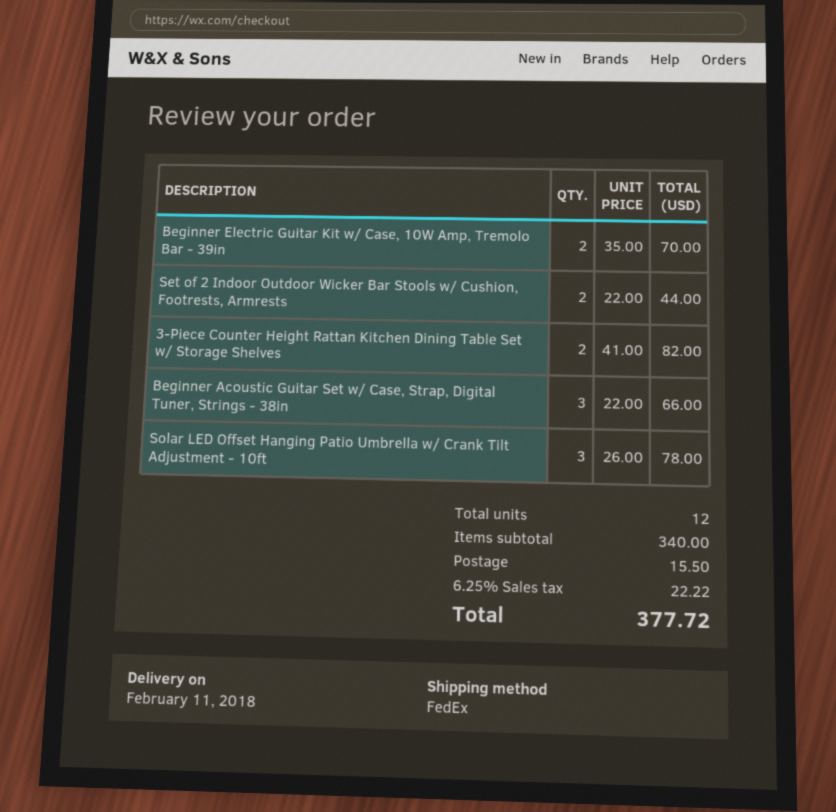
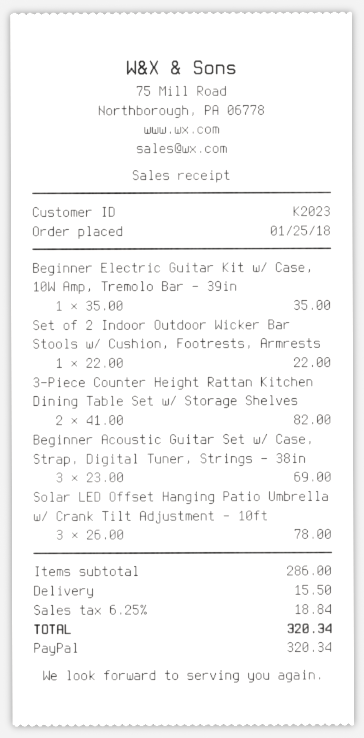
Beginner Electric Guitar Kit w/ Case, 10W Amp, Tremolo Bar - 39in: 2 x 35.00 = 70.00 -> 1 x 35.00 = 35.00
Set of 2 Indoor Outdoor Wicker Bar Stools w/ Cushion, Footrests, Armrests: 2 x 22.00 = 44.00 -> 1 x 22.00 = 22.00
Beginner Acoustic Guitar Set w/ Case, Strap, Digital Tuner, Strings - 38in: 3 x 22.00 = 66.00 -> 3 x 23.00 = 69.00
subtotal: 340.00 -> 286.00
tax: 6.25% = 22.22 -> 6.25% = 18.84
total: 377.72 -> 320.34

